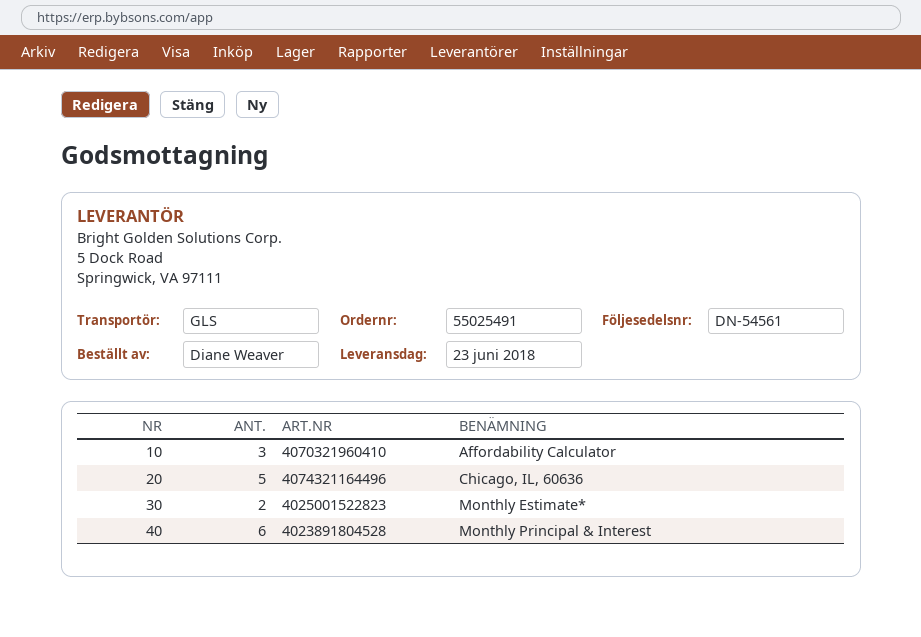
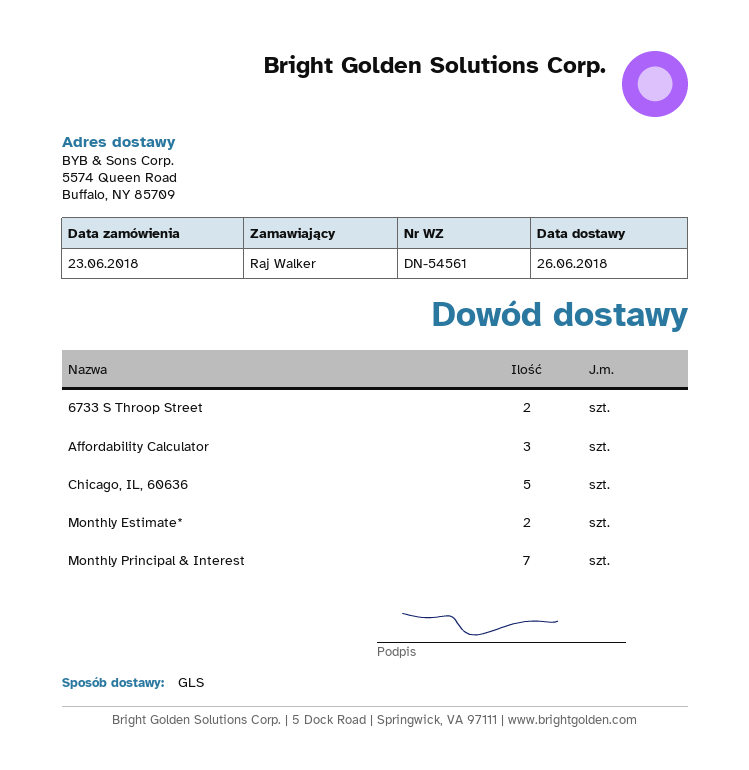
delivery date: 2018-06-23 -> 2018-06-26
ordered by: Diane Weaver -> Raj Walker
Monthly Principal & Interest: 6 -> 7
6733 S Throop Street: none -> 2

